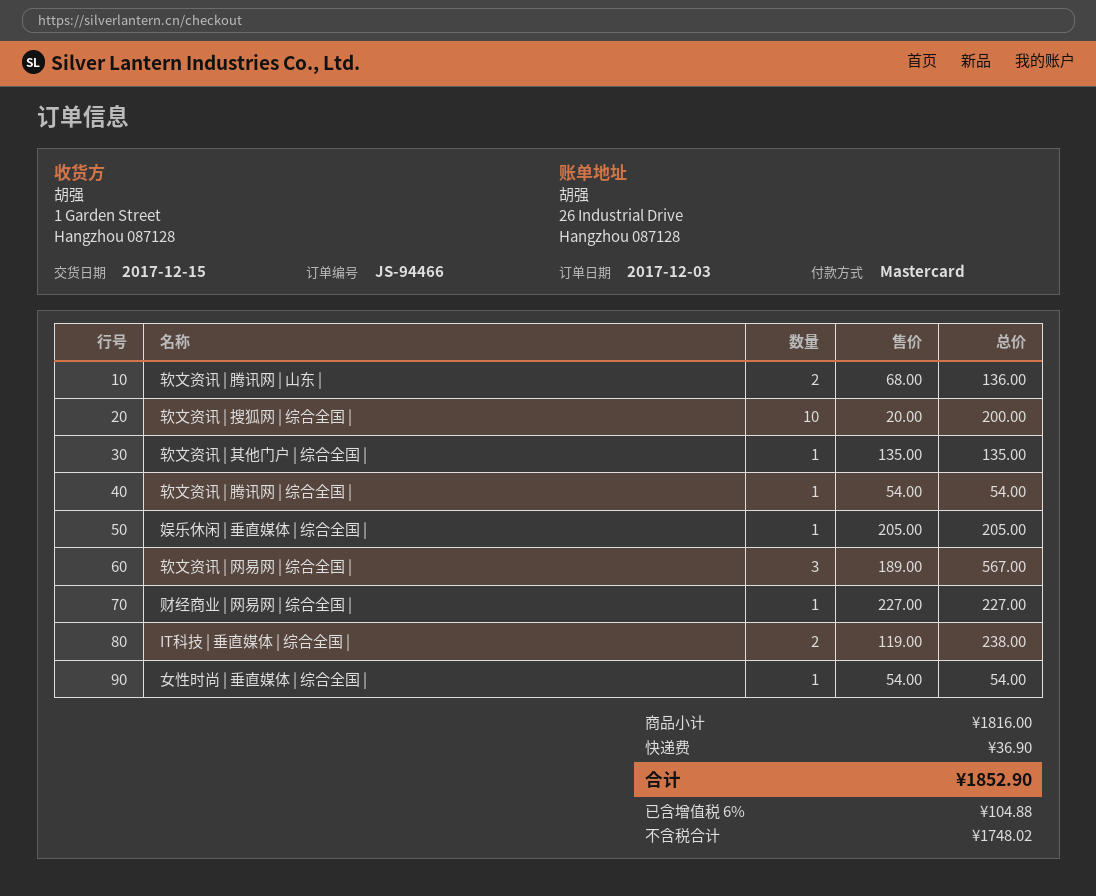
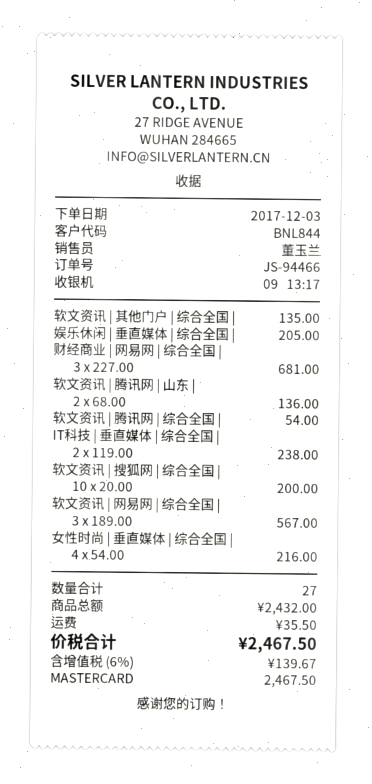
财经商业 | 网易网 | 综合全国 |: 1 x 227.00 = 227.00 -> 3 x 227.00 = 681.00
女性时尚 | 垂直媒体 | 综合全国 |: 1 x 54.00 = 54.00 -> 4 x 54.00 = 216.00
subtotal: 1816.00 -> 2432.00
shipping: 36.90 -> 35.50
tax: 6% = 104.88 -> 6% = 139.67
total: 1852.90 -> 2467.50

